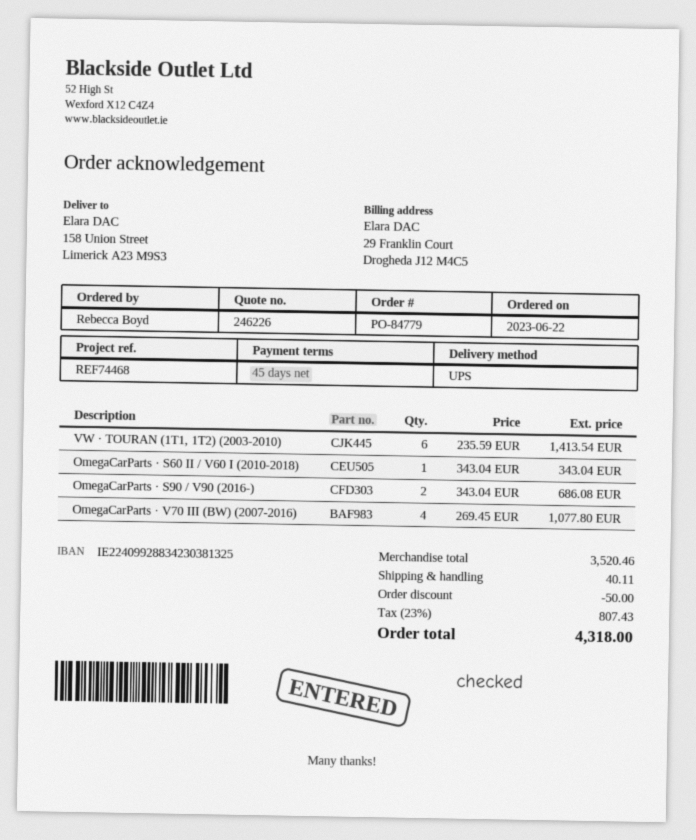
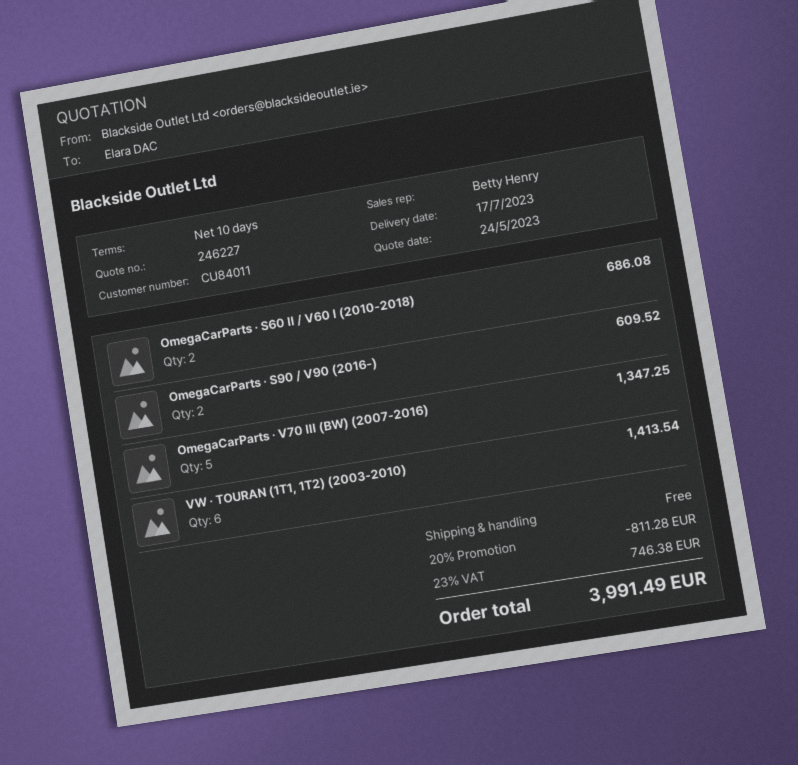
quote number: 246226 -> 246227
payment terms: 45 days -> 10 days
OmegaCarParts · S60 II / V60 I (2010-2018): 1 for 343.04 -> 2 for 686.08
OmegaCarParts · S90 / V90 (2016-): 2 for 686.08 -> 2 for 609.52
OmegaCarParts · V70 III (BW) (2007-2016): 4 for 1077.80 -> 5 for 1347.25
discount: 50.00 -> 811.28
shipping: 40.11 -> 0.00
tax: 23% = 807.43 -> 23% = 746.38
total: 4318.00 -> 3991.49

